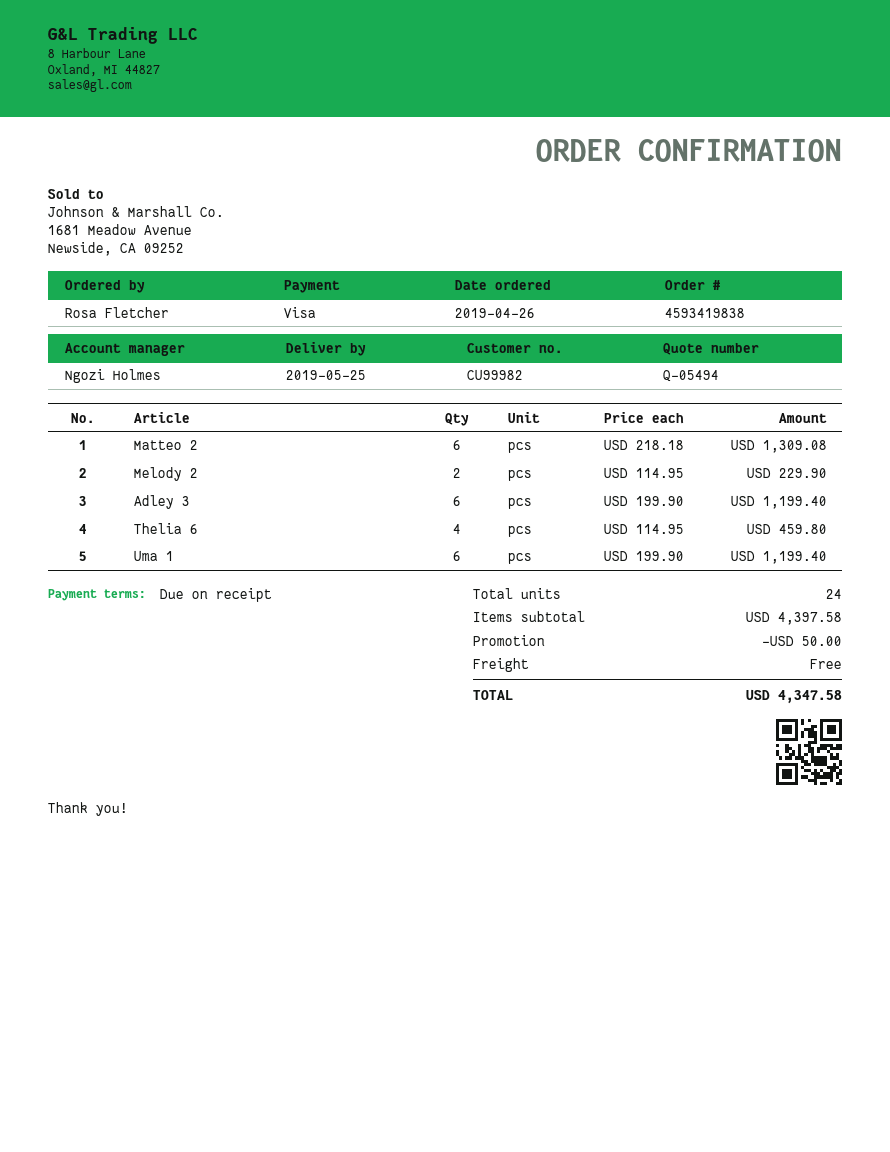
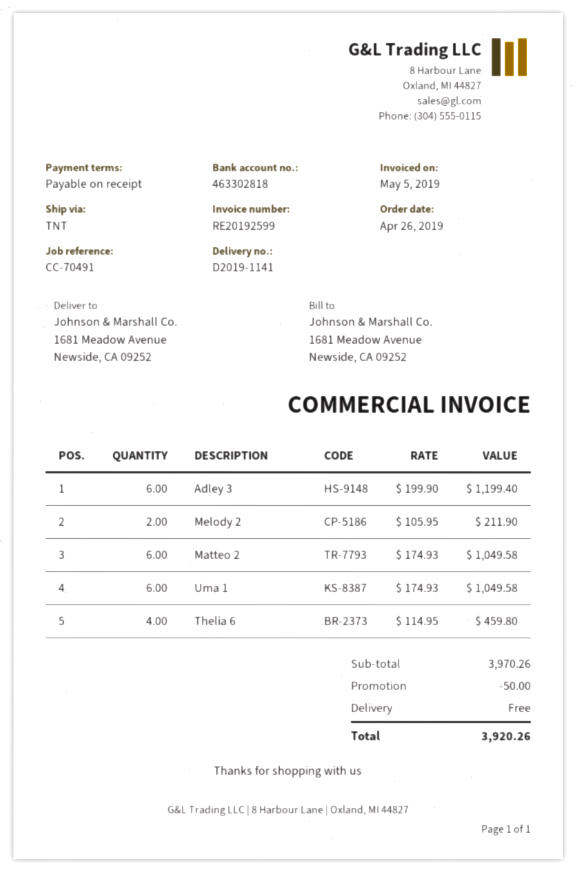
Matteo 2: 6 x 218.18 = 1309.08 -> 6 x 174.93 = 1049.58
Melody 2: 2 x 114.95 = 229.90 -> 2 x 105.95 = 211.90
Uma 1: 6 x 199.90 = 1199.40 -> 6 x 174.93 = 1049.58
subtotal: 4397.58 -> 3970.26
total: 4347.58 -> 3920.26

